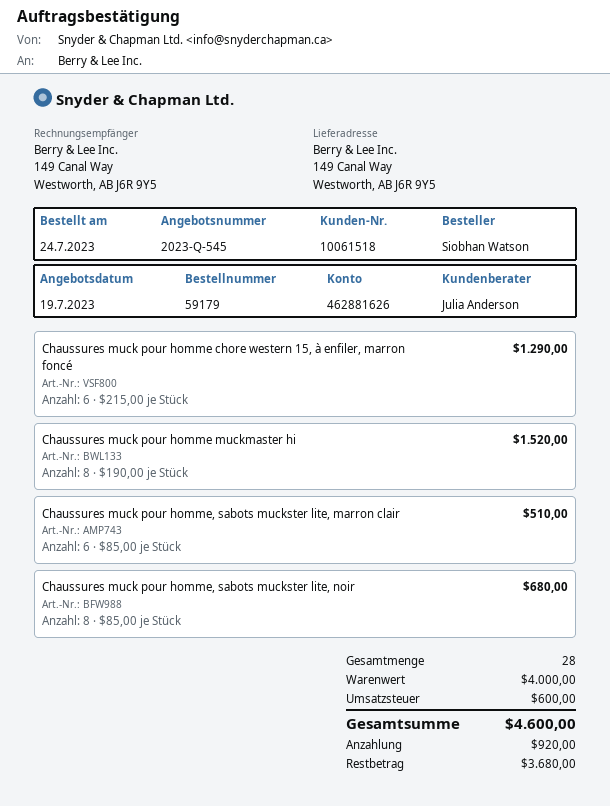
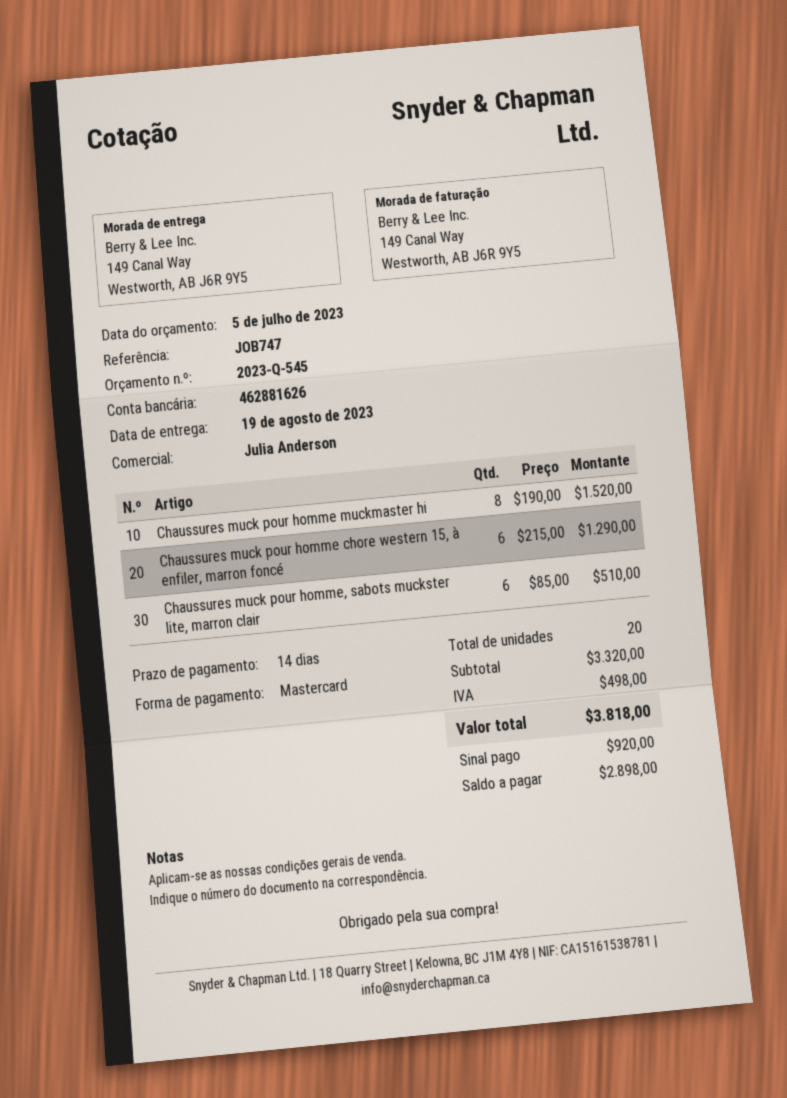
quote date: 2023-07-19 -> 2023-07-05
Chaussures muck pour homme, sabots muckster lite, noir: 8 x 85.00 = 680.00 -> none
total quantity: 28 -> 20
subtotal: 4000.00 -> 3320.00
tax: 600.00 -> 498.00
total: 4600.00 -> 3818.00
balance: 3680.00 -> 2898.00

